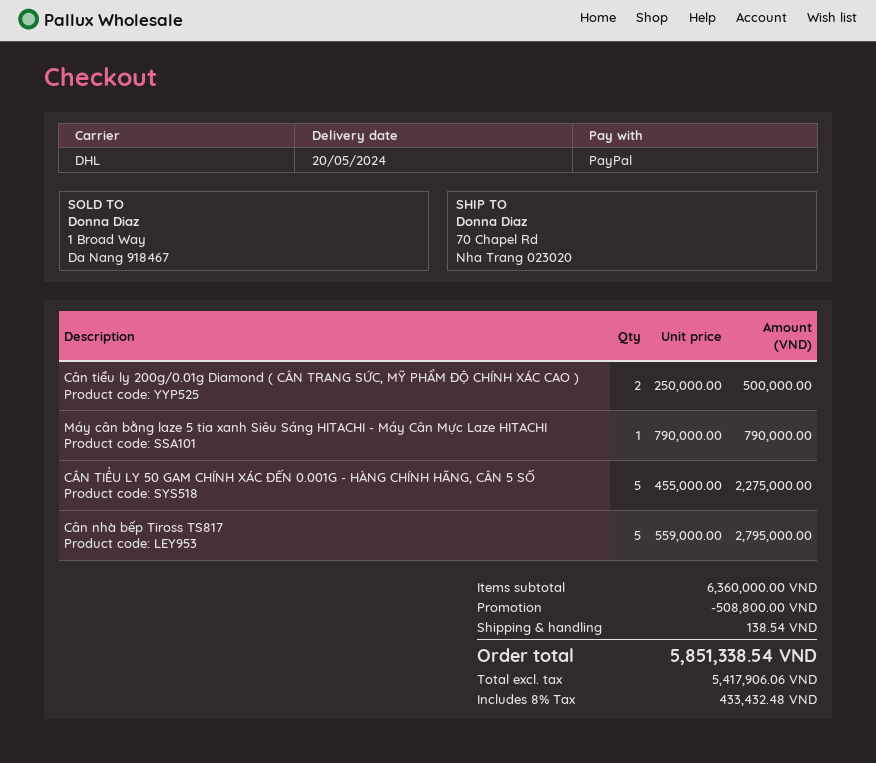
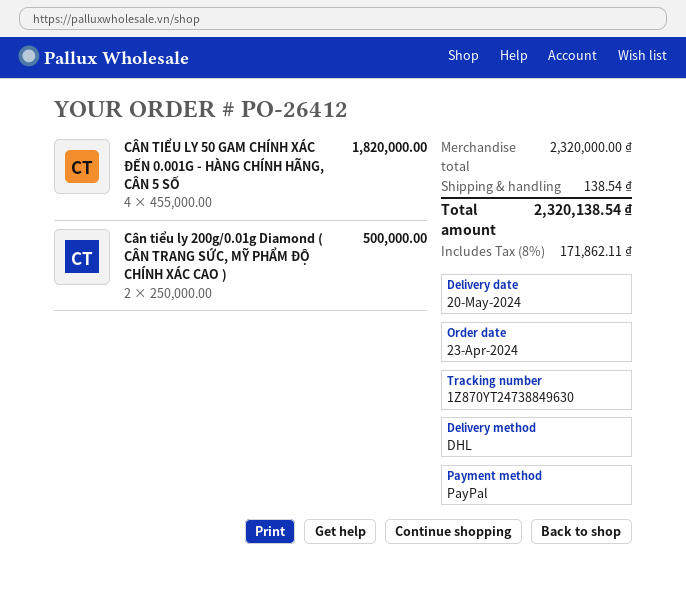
Máy cân bằng laze 5 tia xanh Siêu Sáng HITACHI - Máy Cân Mực Laze HITACHI: 1 x 790000.00 = 790000.00 -> none
CÂN TIỂU LY 50 GAM CHÍNH XÁC ĐẾN 0.001G - HÀNG CHÍNH HÃNG, CÂN 5 SỐ: 5 x 455000.00 = 2275000.00 -> 4 x 455000.00 = 1820000.00
Cân nhà bếp Tiross TS817: 5 x 559000.00 = 2795000.00 -> none
subtotal: 6360000.00 -> 2320000.00
discount: 508800.00 -> none
tax: 8% = 433432.48 -> 8% = 171862.11
total: 5851338.54 -> 2320138.54

